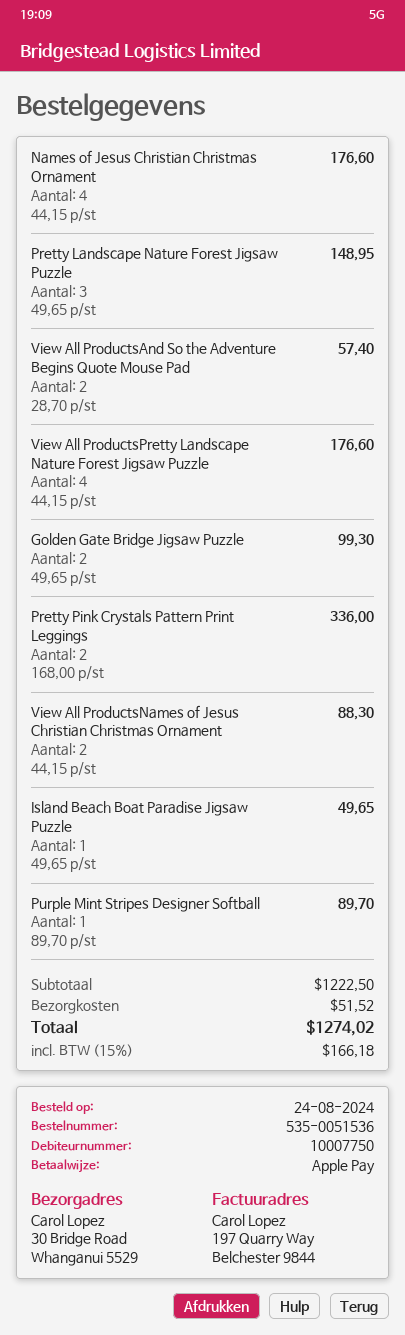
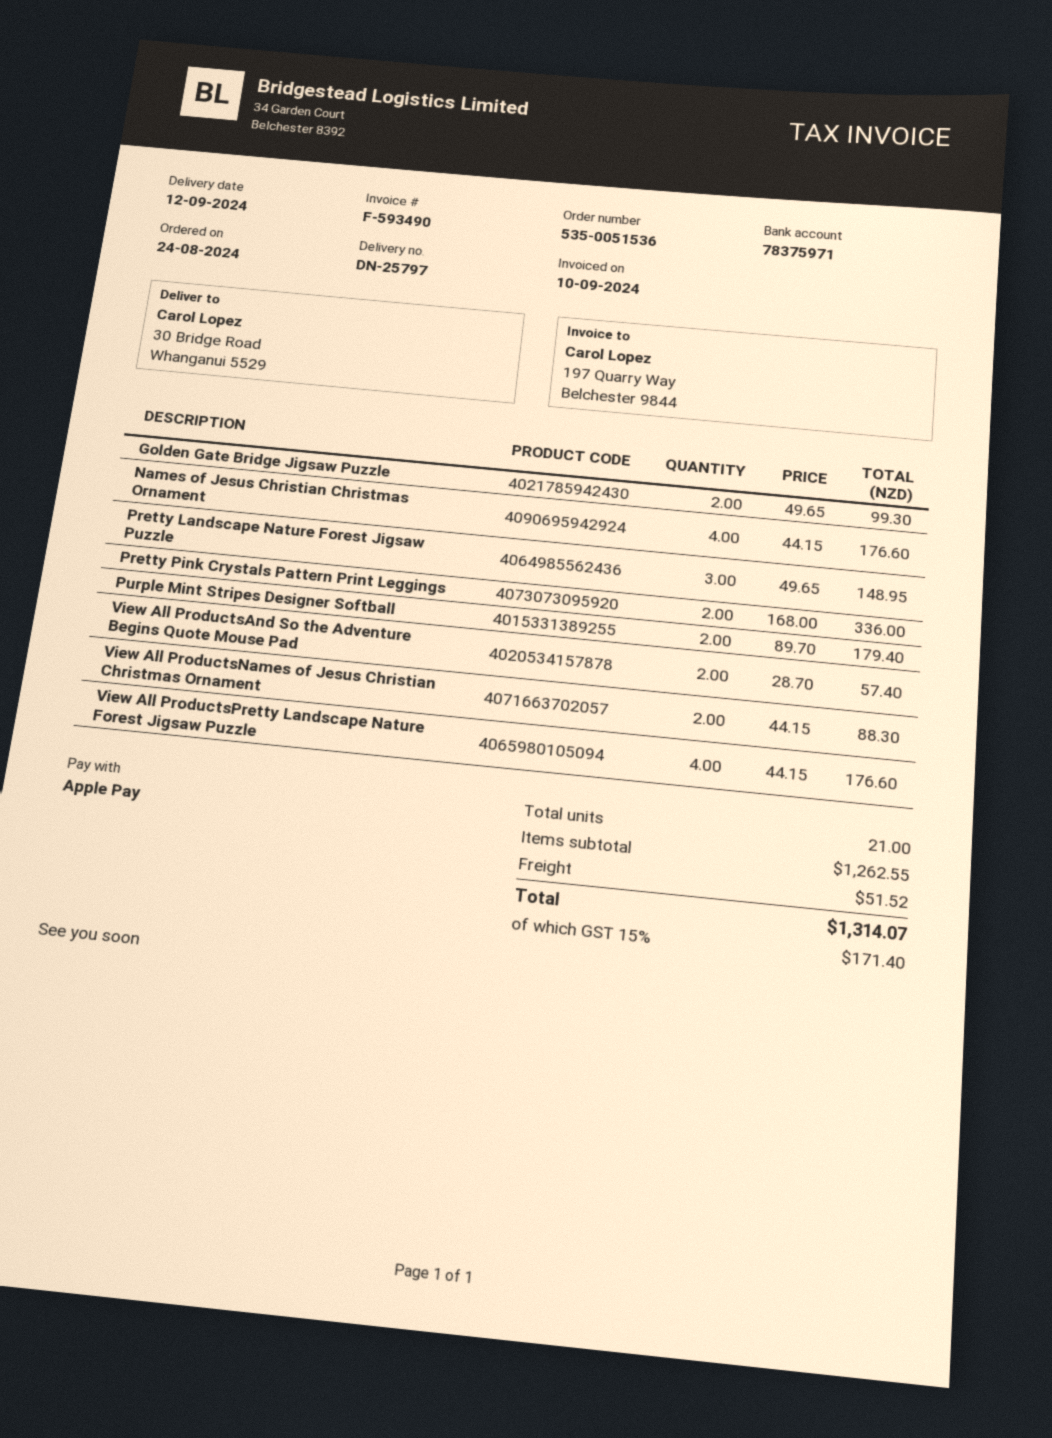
Island Beach Boat Paradise Jigsaw Puzzle: 1 x 49.65 = 49.65 -> none
Purple Mint Stripes Designer Softball: 1 x 89.70 = 89.70 -> 2 x 89.70 = 179.40
subtotal: 1222.50 -> 1262.55
tax: 15% = 166.18 -> 15% = 171.40
total: 1274.02 -> 1314.07

